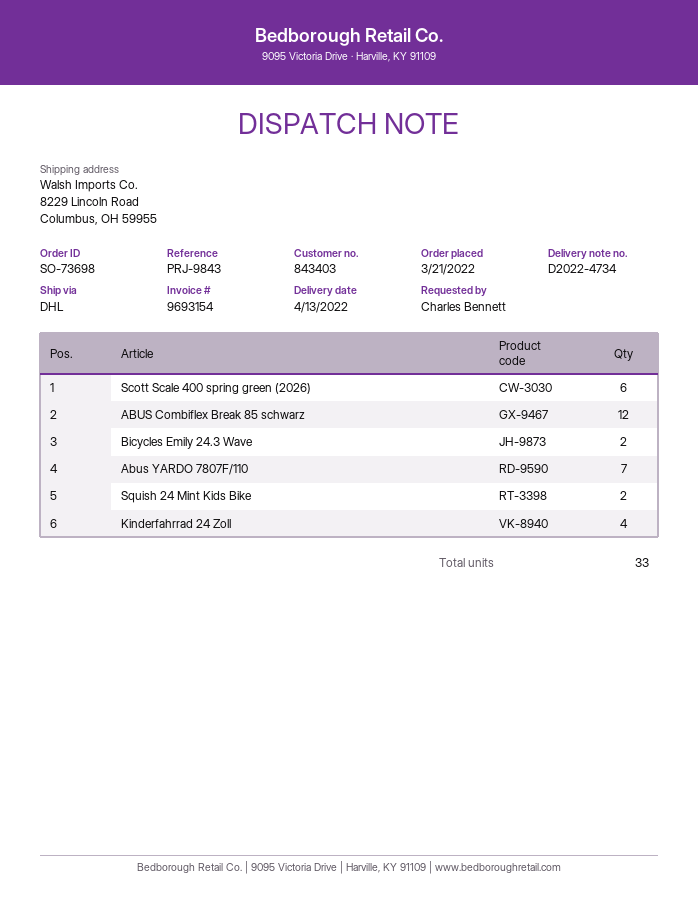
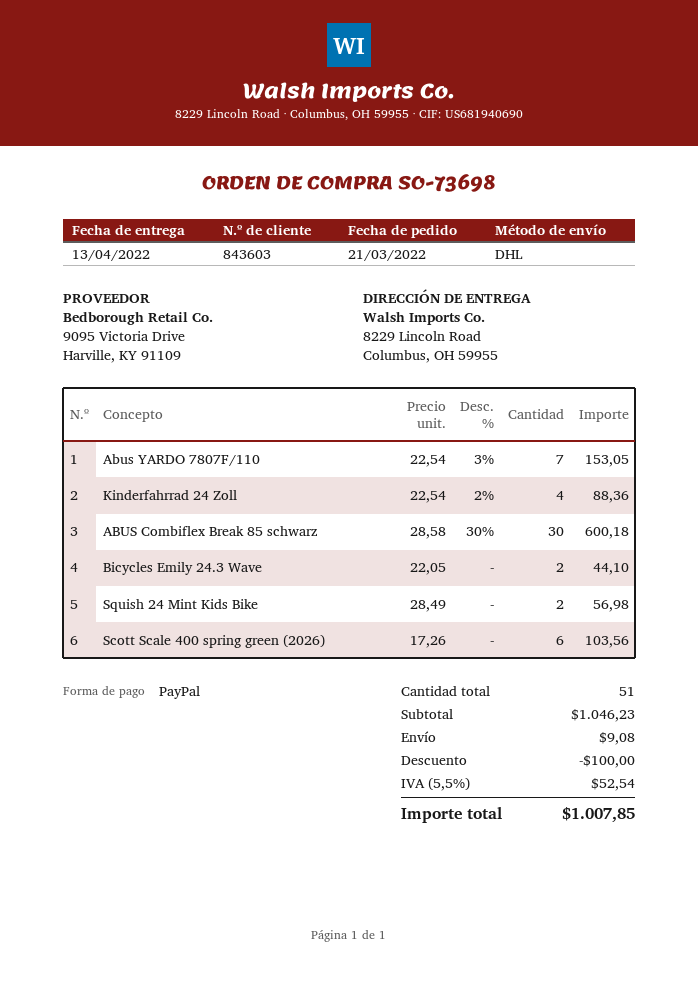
customer number: 843403 -> 843603
ABUS Combiflex Break 85 schwarz: 12 -> 30
total quantity: 33 -> 51

